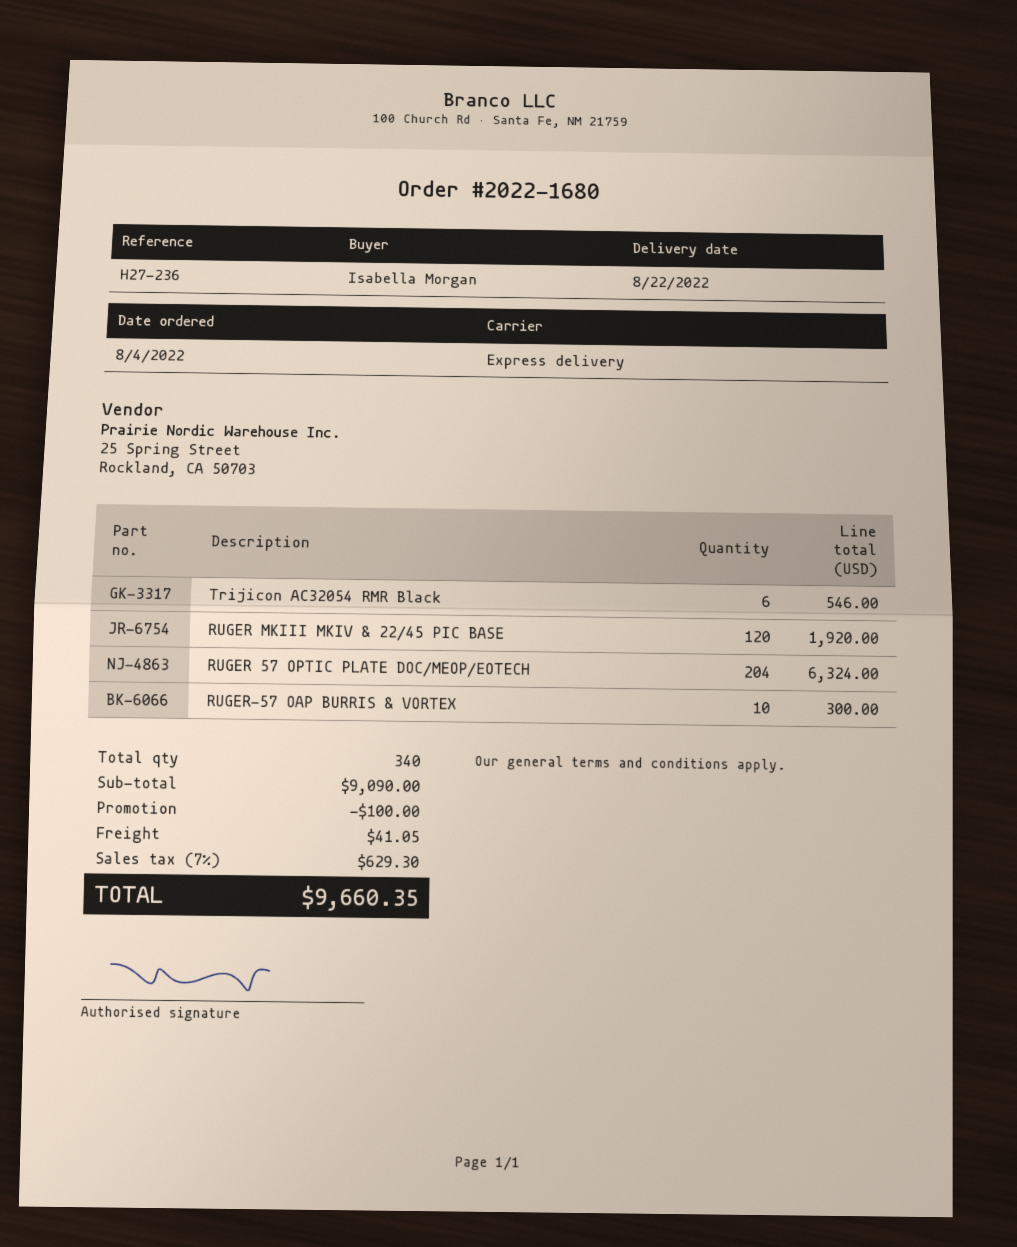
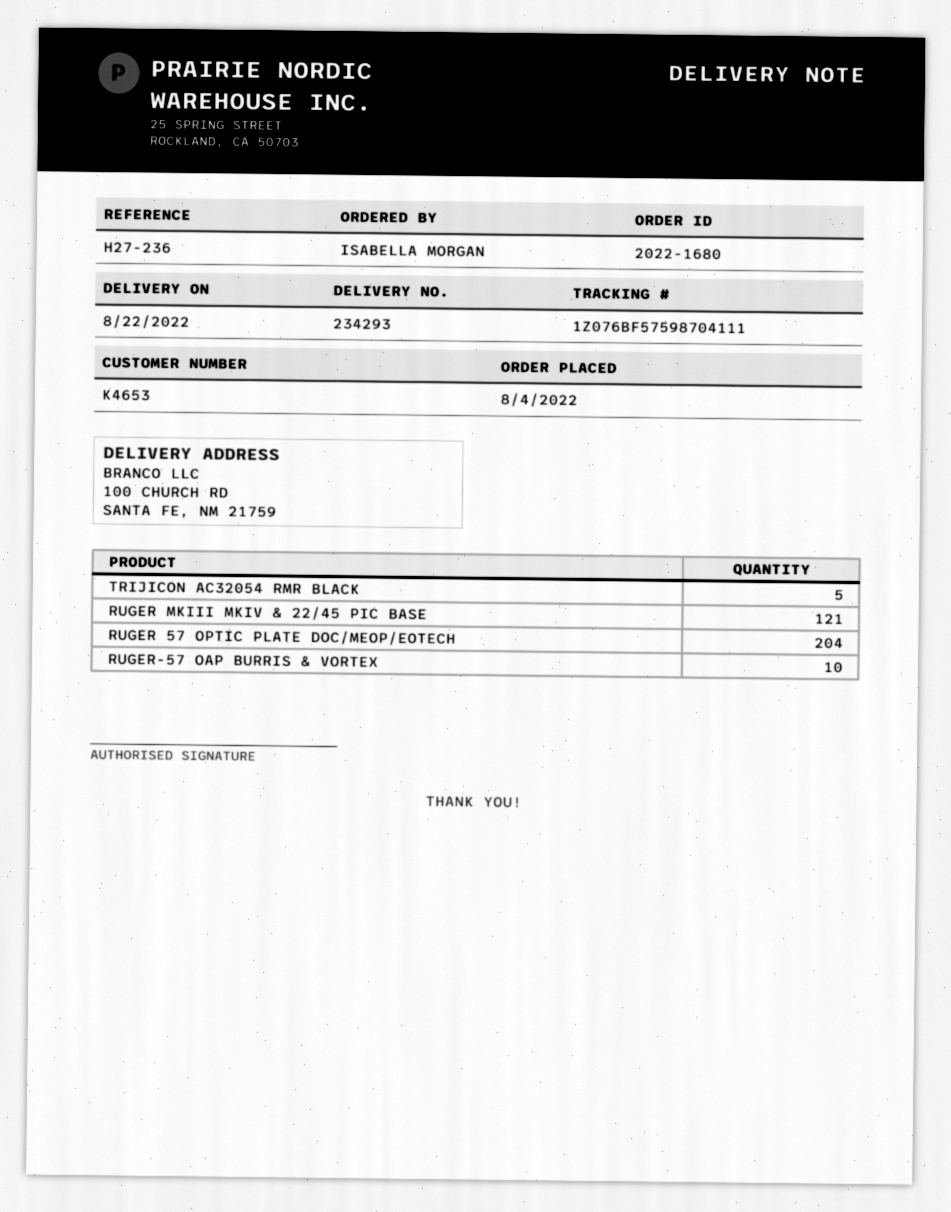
Trijicon AC32054 RMR Black: 6 -> 5
RUGER MKIII MKIV & 22/45 PIC BASE: 120 -> 121

